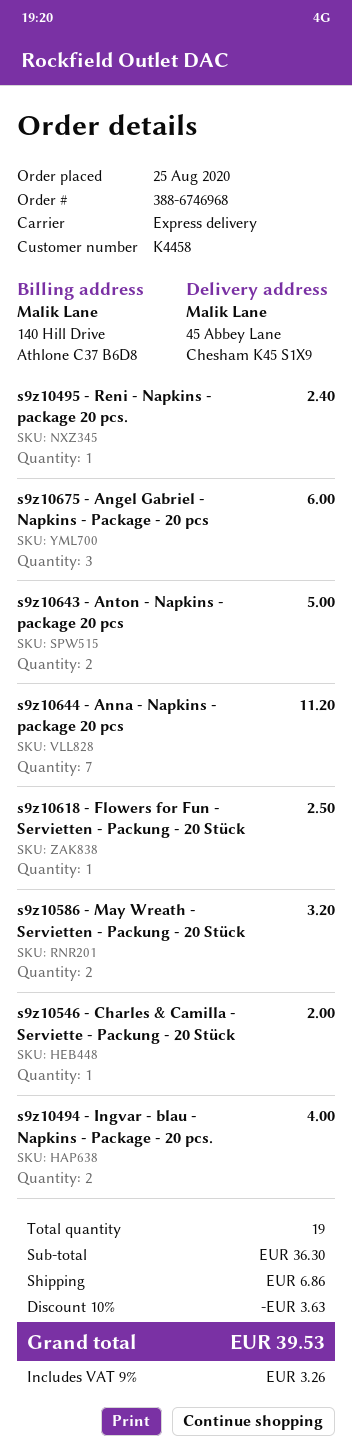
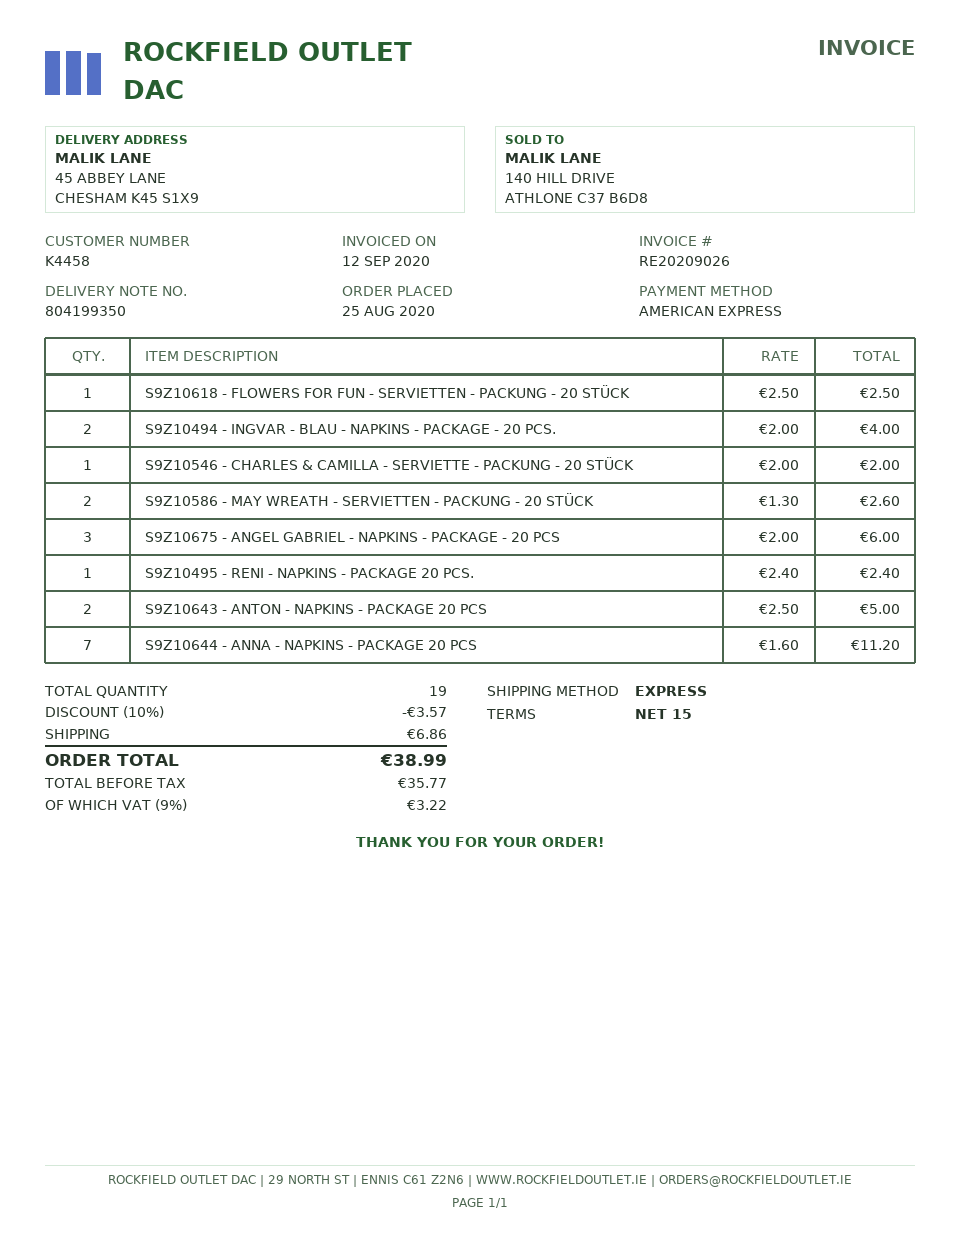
s9z10586 - May Wreath - Servietten - Packung - 20 Stück: 2 for 3.20 -> 2 for 2.60
discount: 10% = 3.63 -> 10% = 3.57
tax: 9% = 3.26 -> 9% = 3.22
total: 39.53 -> 38.99

